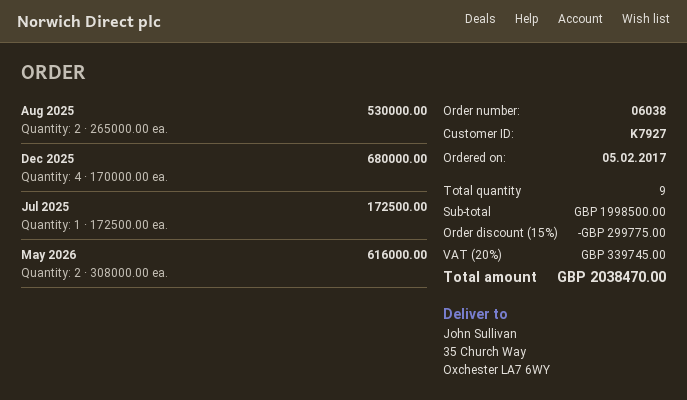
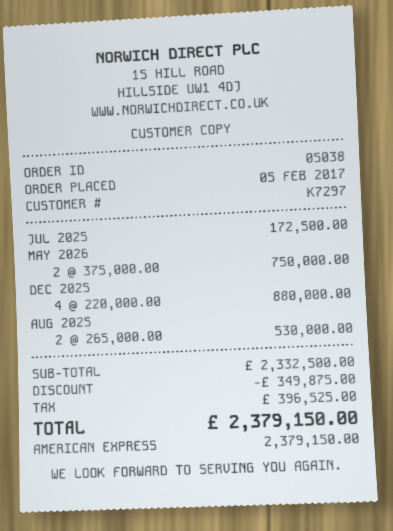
order number: 06038 -> 05038
customer number: K7927 -> K7297
Dec 2025: 4 x 170000.00 = 680000.00 -> 4 x 220000.00 = 880000.00
May 2026: 2 x 308000.00 = 616000.00 -> 2 x 375000.00 = 750000.00
subtotal: 1998500.00 -> 2332500.00
discount: 299775.00 -> 349875.00
tax: 339745.00 -> 396525.00
total: 2038470.00 -> 2379150.00

